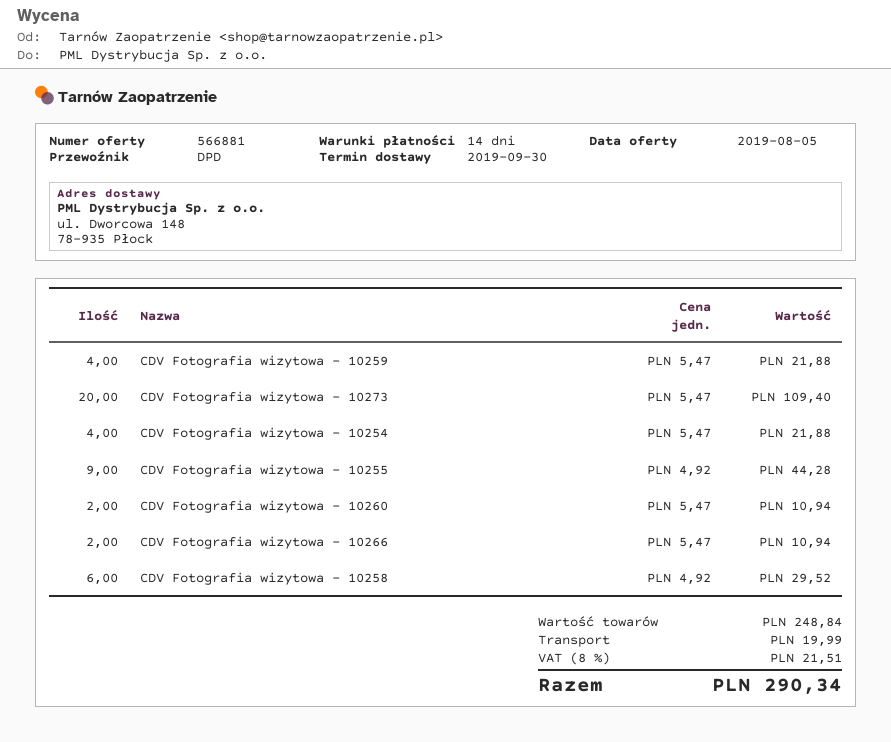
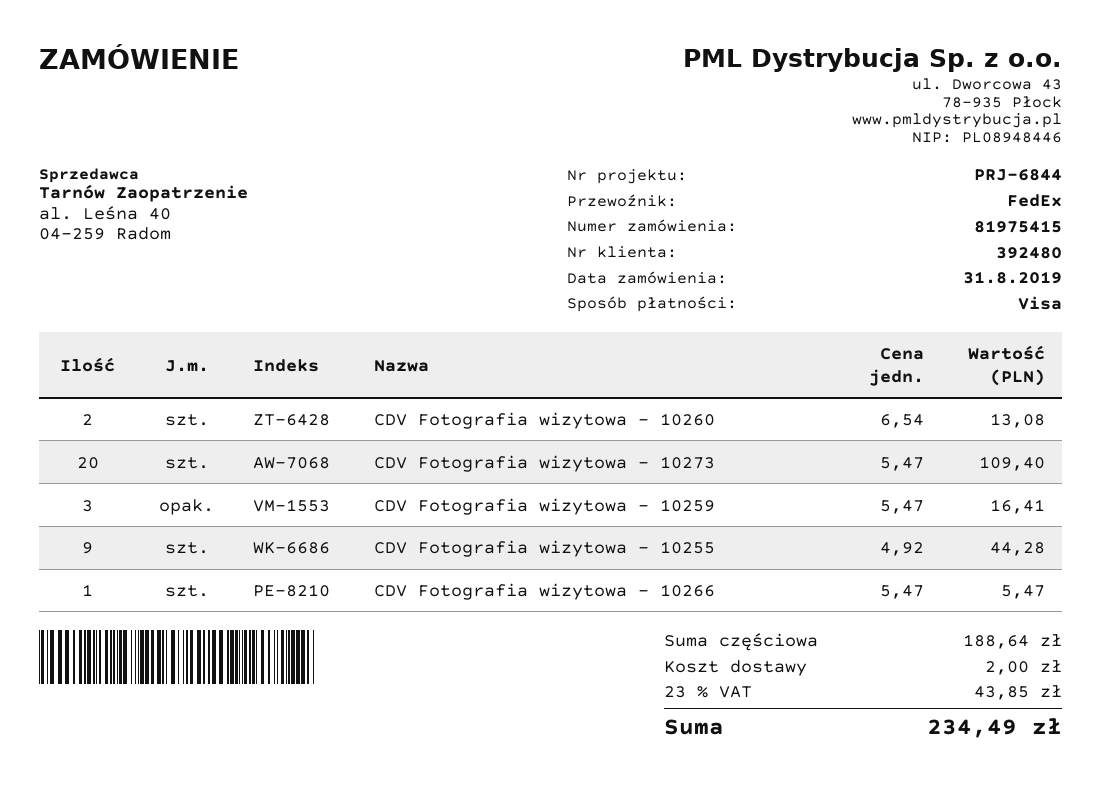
shipping method: DPD -> FedEx
CDV Fotografia wizytowa - 10259: 4 x 5.47 = 21.88 -> 3 x 5.47 = 16.41
CDV Fotografia wizytowa - 10254: 4 x 5.47 = 21.88 -> none
CDV Fotografia wizytowa - 10260: 2 x 5.47 = 10.94 -> 2 x 6.54 = 13.08
CDV Fotografia wizytowa - 10266: 2 x 5.47 = 10.94 -> 1 x 5.47 = 5.47
CDV Fotografia wizytowa - 10258: 6 x 4.92 = 29.52 -> none
subtotal: 248.84 -> 188.64
shipping: 19.99 -> 2.00
tax: 8% = 21.51 -> 23% = 43.85
total: 290.34 -> 234.49

